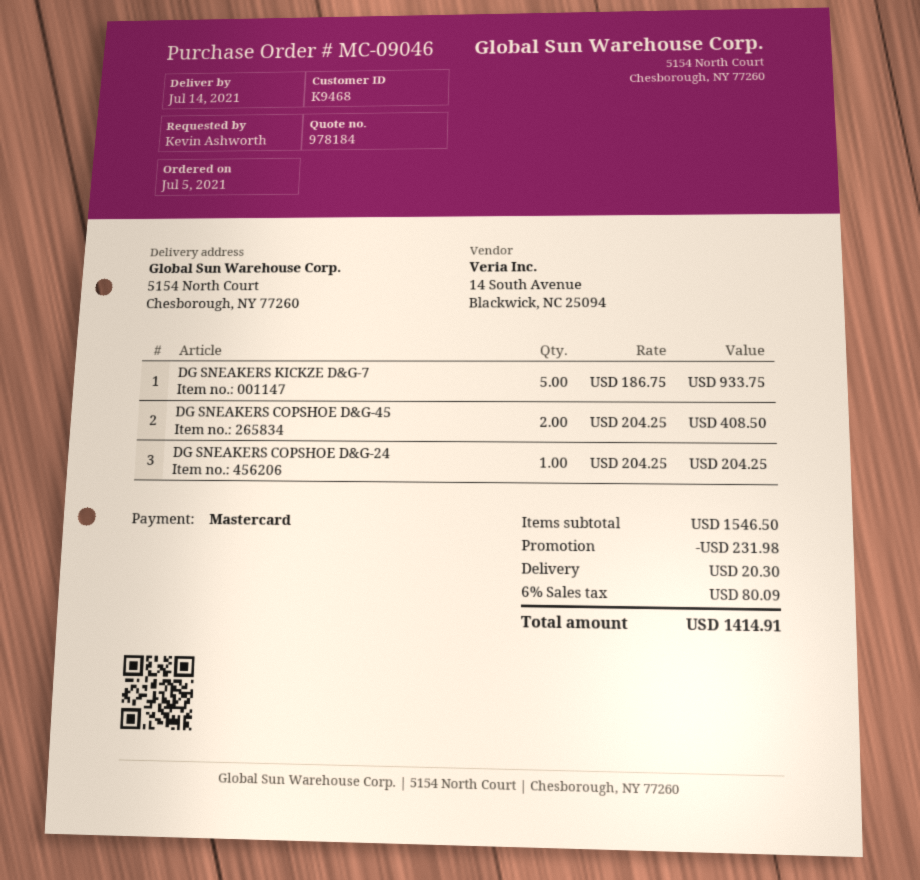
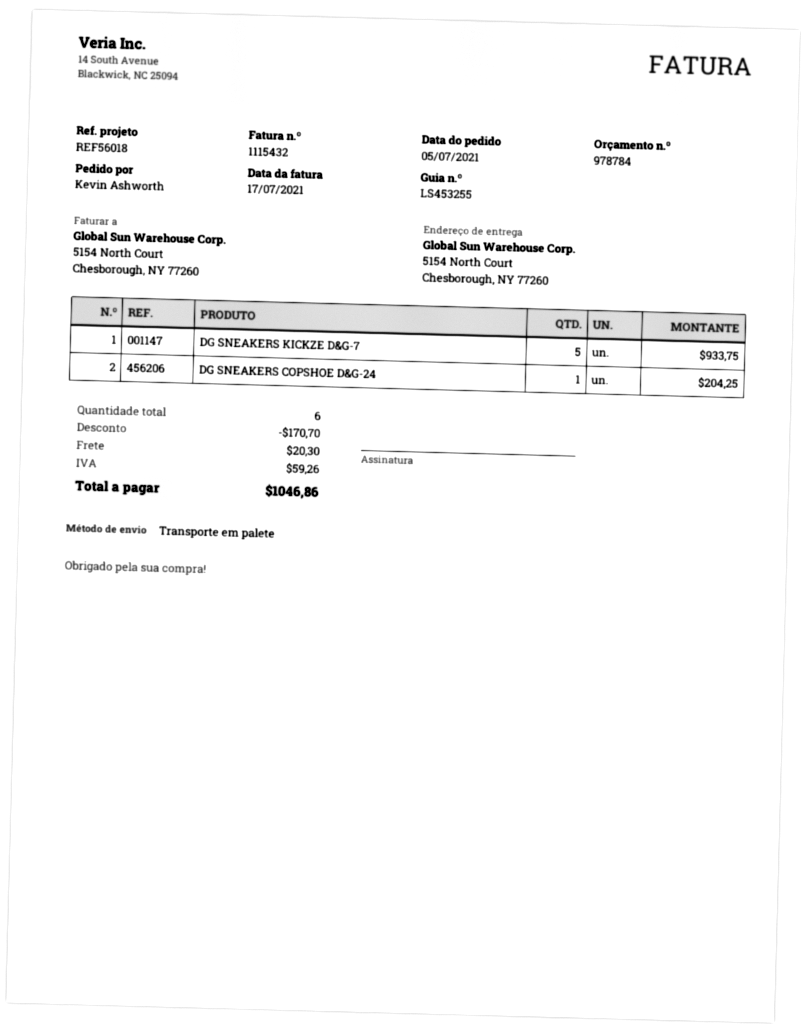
quote number: 978184 -> 978784
DG SNEAKERS COPSHOE D&G-45: 2 for 408.50 -> none
discount: 231.98 -> 170.70
tax: 80.09 -> 59.26
total: 1414.91 -> 1046.86

